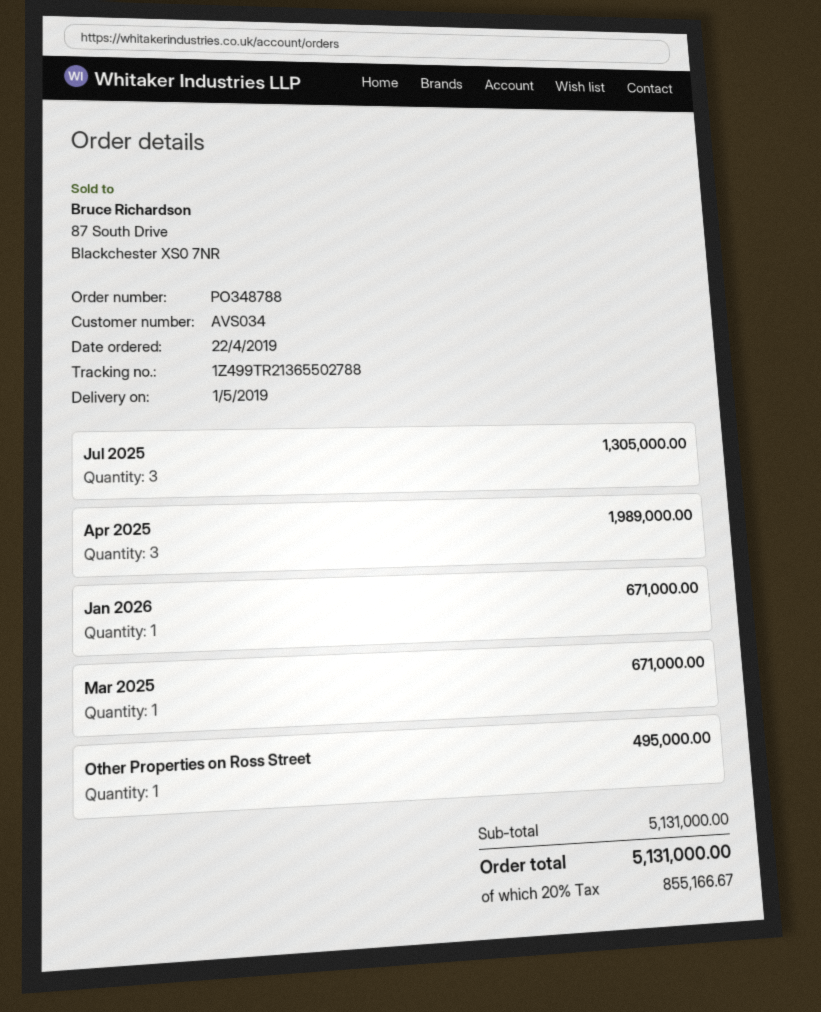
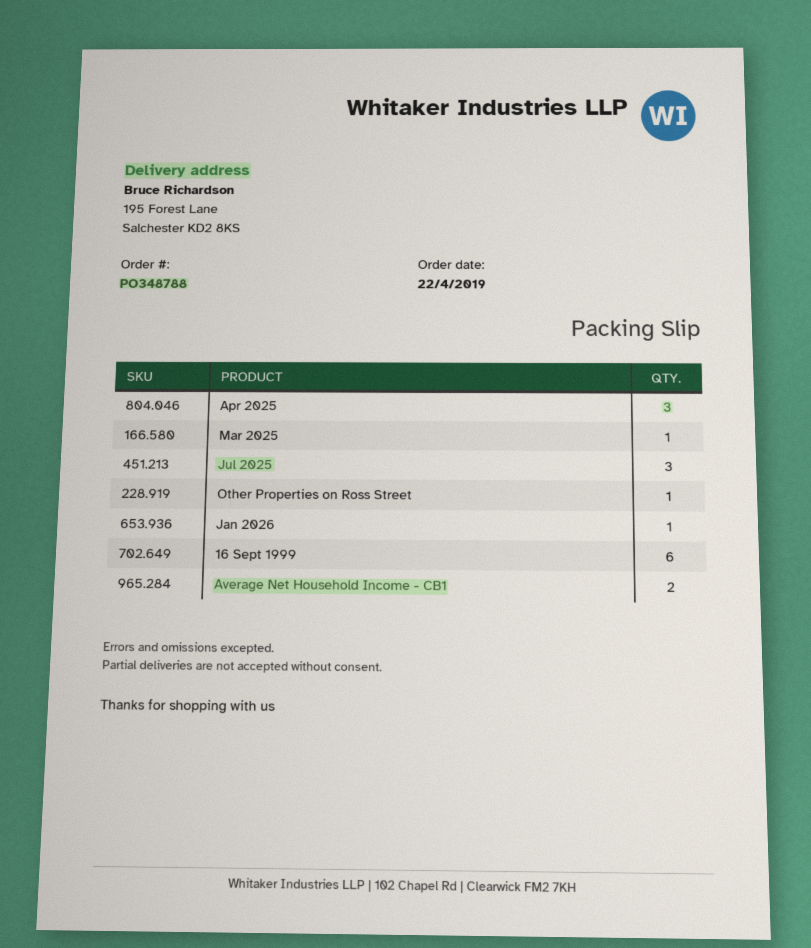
16 Sept 1999: none -> 6
Average Net Household Income - CB1: none -> 2

